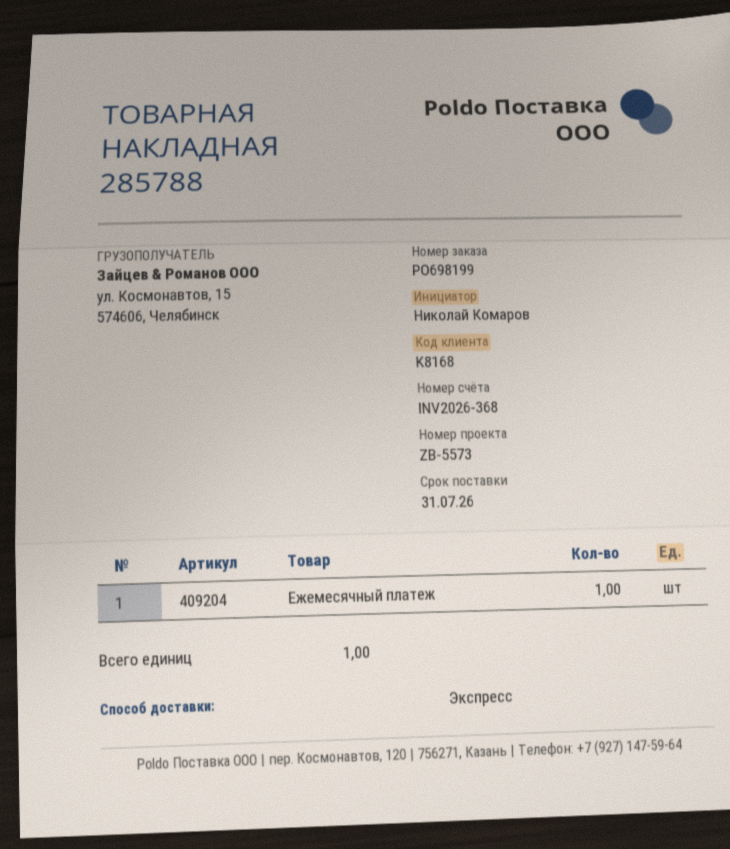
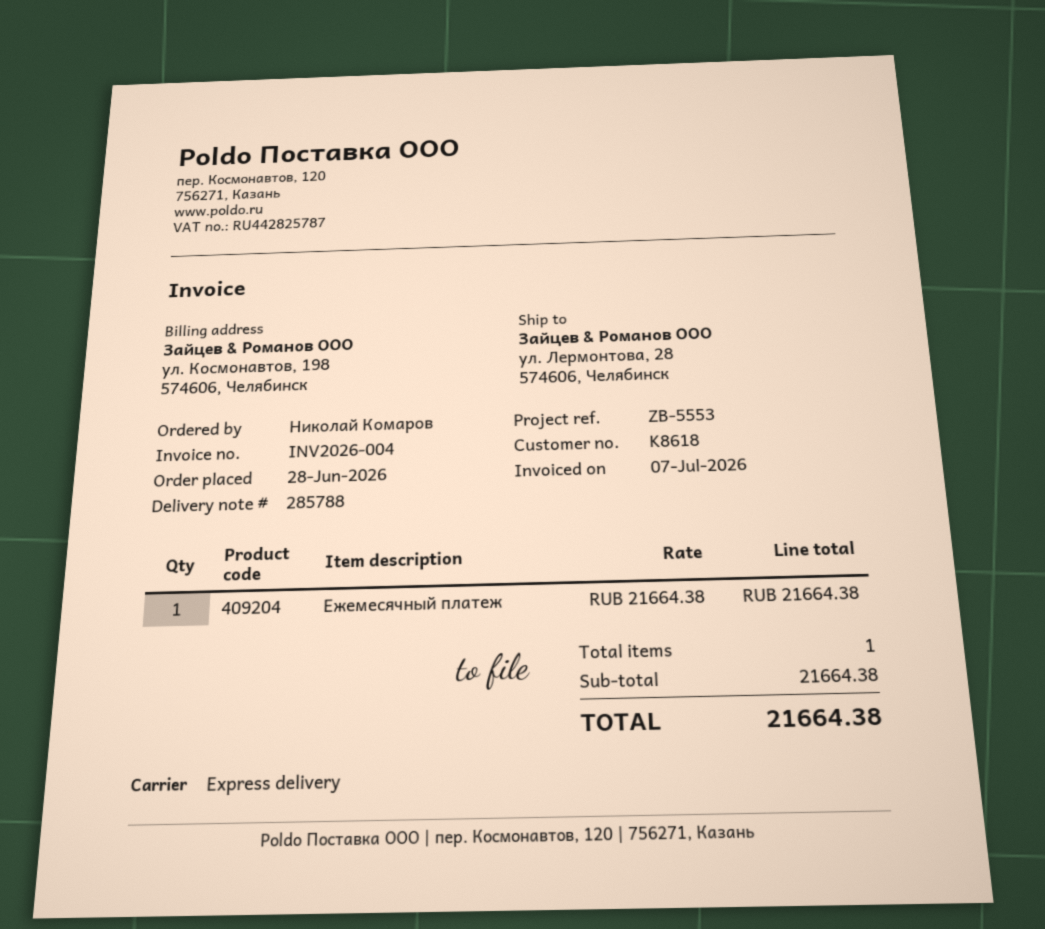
invoice number: INV2026-368 -> INV2026-004
customer number: K8168 -> K8618
reference: ZB-5573 -> ZB-5553
ship to: ул. Космонавтов, 15, 574606, Челябинск -> ул. Лермонтова, 28, 574606, Челябинск

